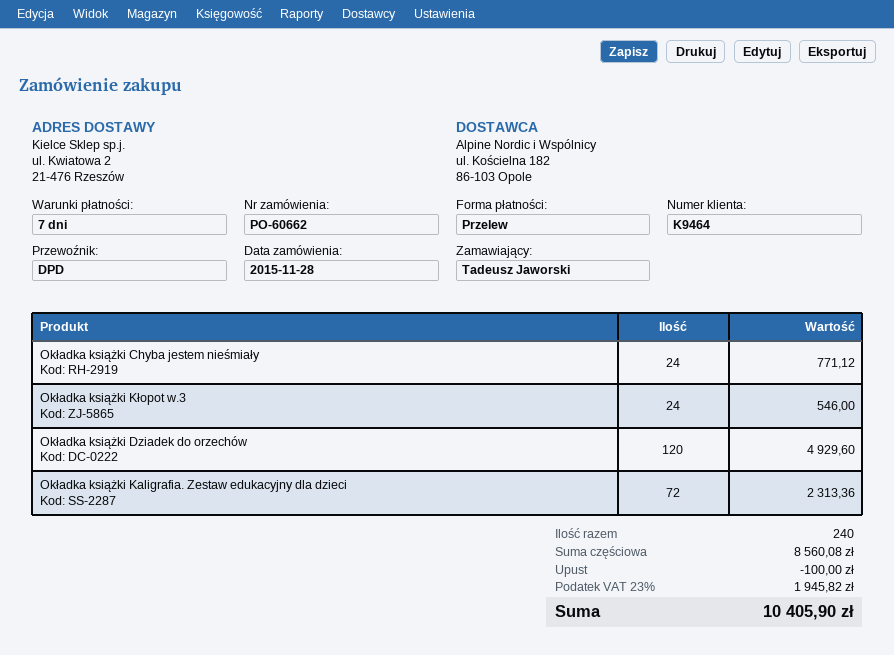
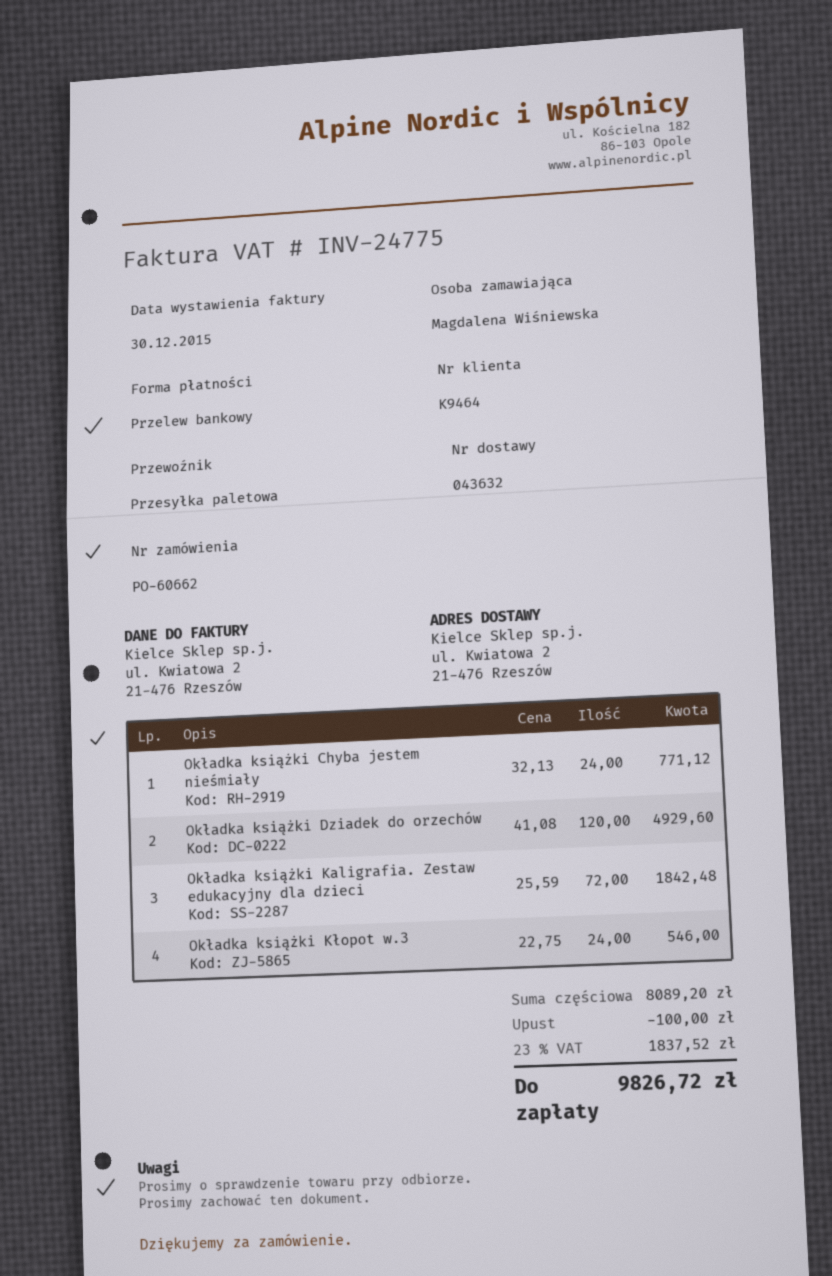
ordered by: Tadeusz Jaworski -> Magdalena Wiśniewska
shipping method: DPD -> pallet freight
Okładka książki Kaligrafia. Zestaw edukacyjny dla dzieci: 72 for 2313.36 -> 72 for 1842.48
subtotal: 8560.08 -> 8089.20
tax: 23% = 1945.82 -> 23% = 1837.52
total: 10405.90 -> 9826.72

